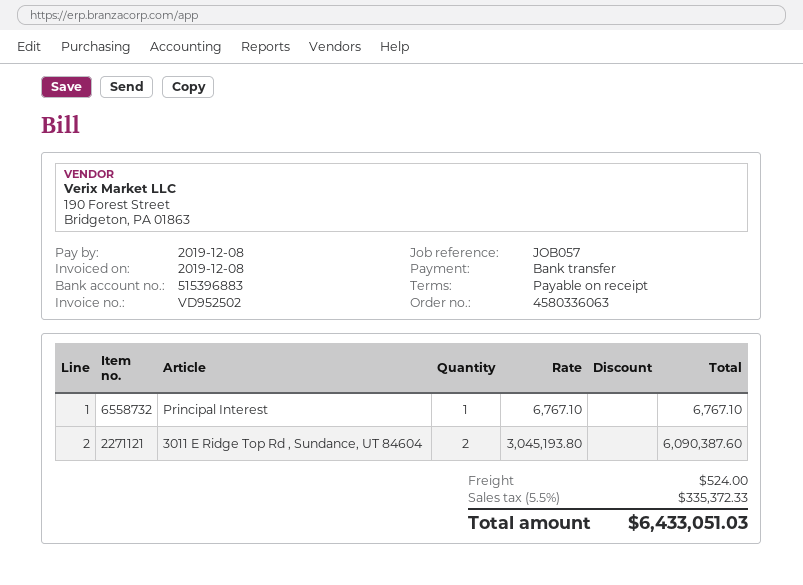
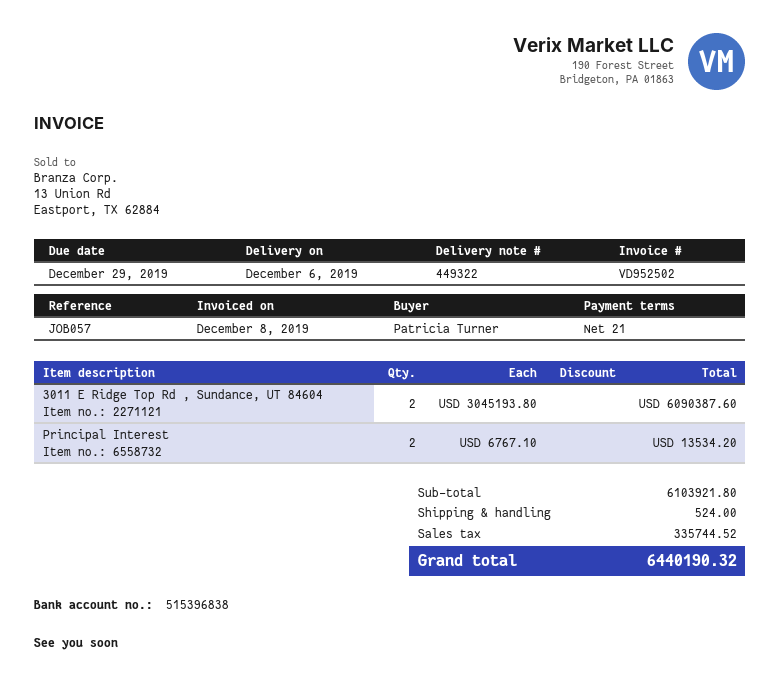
payment terms: on receipt -> 21 days
due date: 2019-12-08 -> 2019-12-29
bank account: 515396883 -> 515396838
Principal Interest: 1 x 6767.10 = 6767.10 -> 2 x 6767.10 = 13534.20
tax: 335372.33 -> 335744.52
total: 6433051.03 -> 6440190.32

